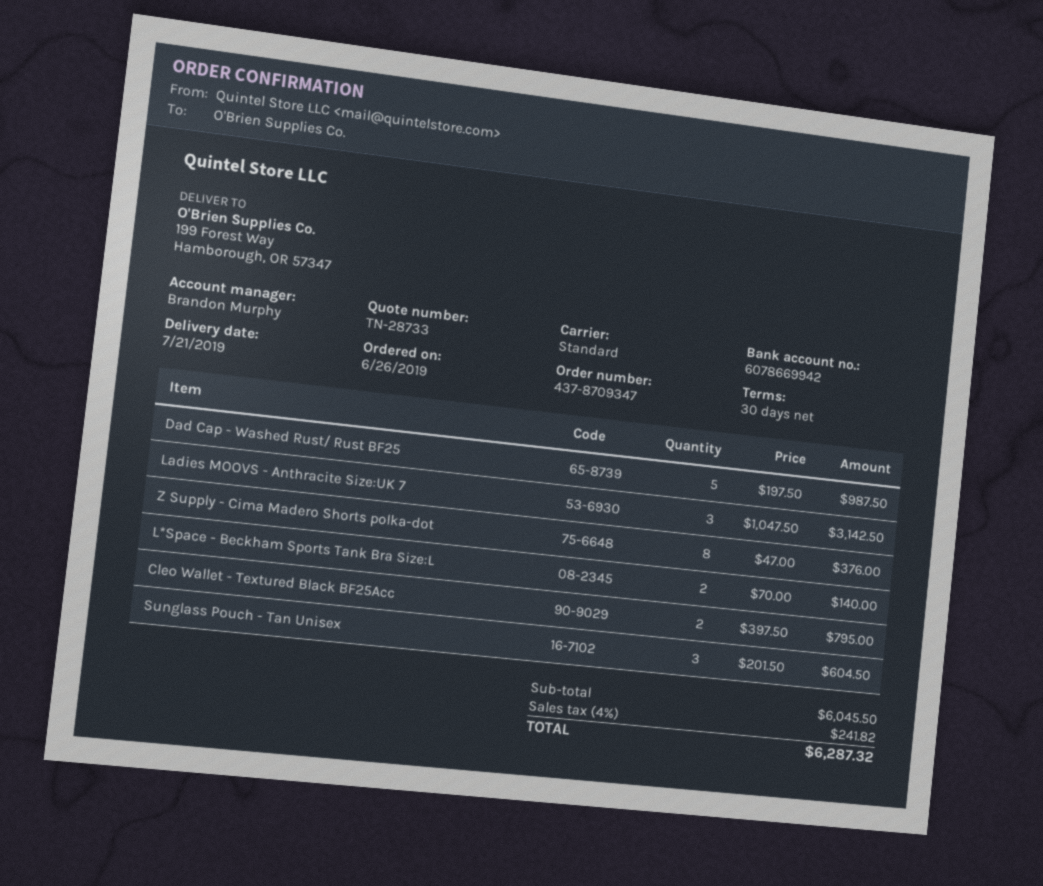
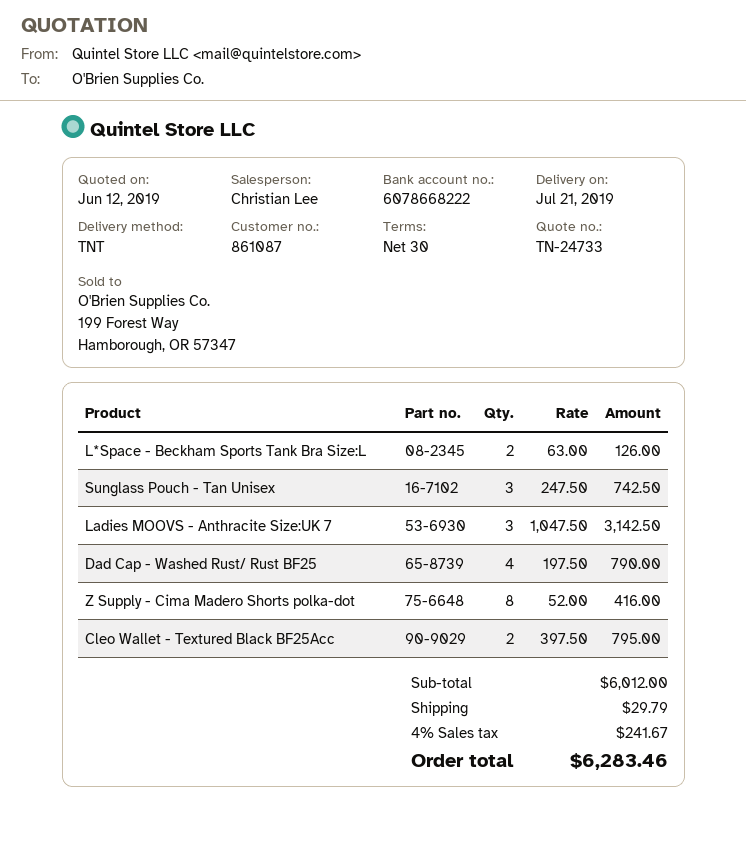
quote number: TN-28733 -> TN-24733
sales rep: Brandon Murphy -> Christian Lee
bank account: 6078669942 -> 6078668222
shipping method: standard -> TNT
Dad Cap - Washed Rust/ Rust BF25: 5 x 197.50 = 987.50 -> 4 x 197.50 = 790.00
Z Supply - Cima Madero Shorts polka-dot: 8 x 47.00 = 376.00 -> 8 x 52.00 = 416.00
L*Space - Beckham Sports Tank Bra Size:L: 2 x 70.00 = 140.00 -> 2 x 63.00 = 126.00
Sunglass Pouch - Tan Unisex: 3 x 201.50 = 604.50 -> 3 x 247.50 = 742.50
subtotal: 6045.50 -> 6012.00
shipping: none -> 29.79
tax: 4% = 241.82 -> 4% = 241.67
total: 6287.32 -> 6283.46

